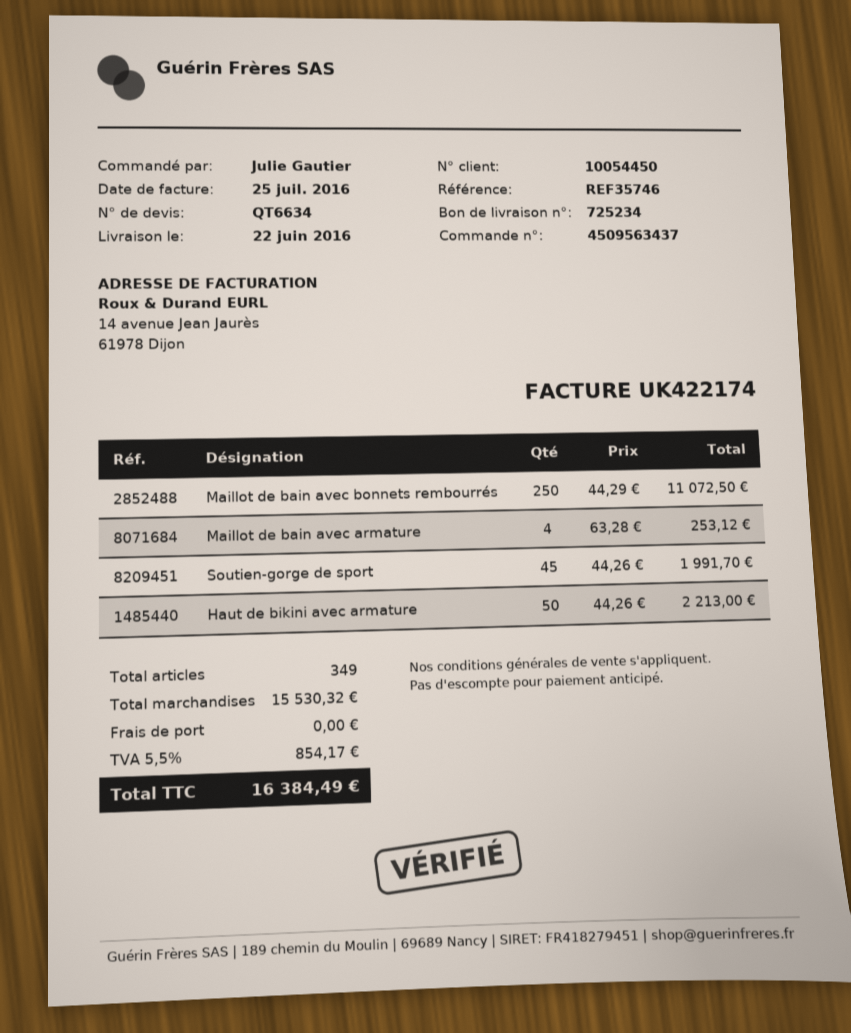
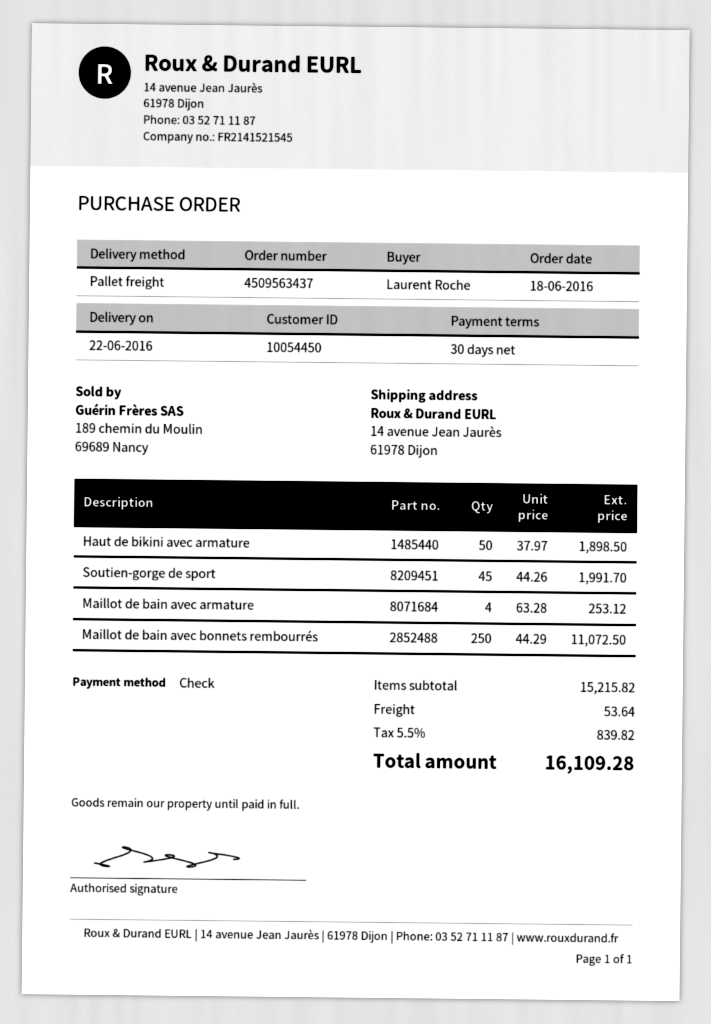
ordered by: Julie Gautier -> Laurent Roche
Haut de bikini avec armature: 50 x 44.26 = 2213.00 -> 50 x 37.97 = 1898.50
subtotal: 15530.32 -> 15215.82
shipping: 0.00 -> 53.64
tax: 5.5% = 854.17 -> 5.5% = 839.82
total: 16384.49 -> 16109.28

